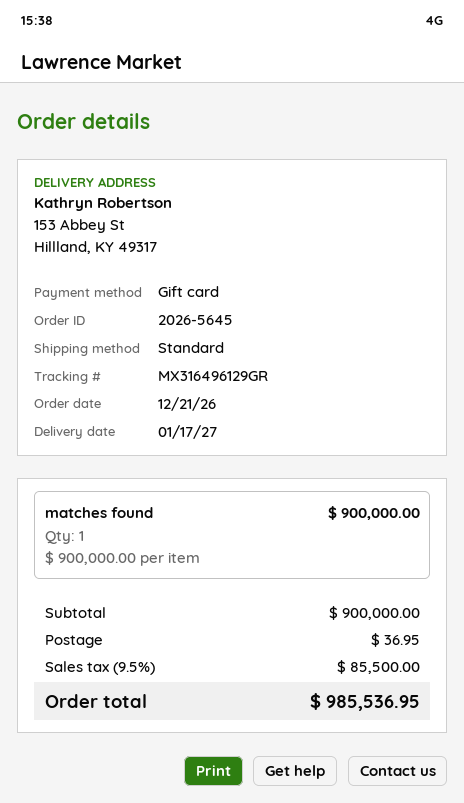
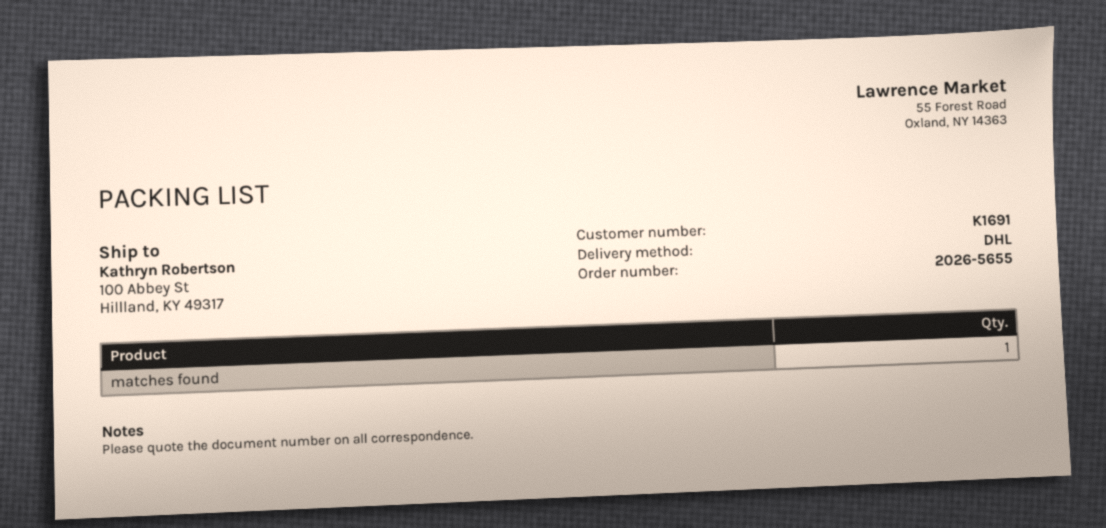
order number: 2026-5645 -> 2026-5655
shipping method: standard -> DHL
ship to: 153 Abbey St, Hillland, KY 49317 -> 100 Abbey St, Hillland, KY 49317

